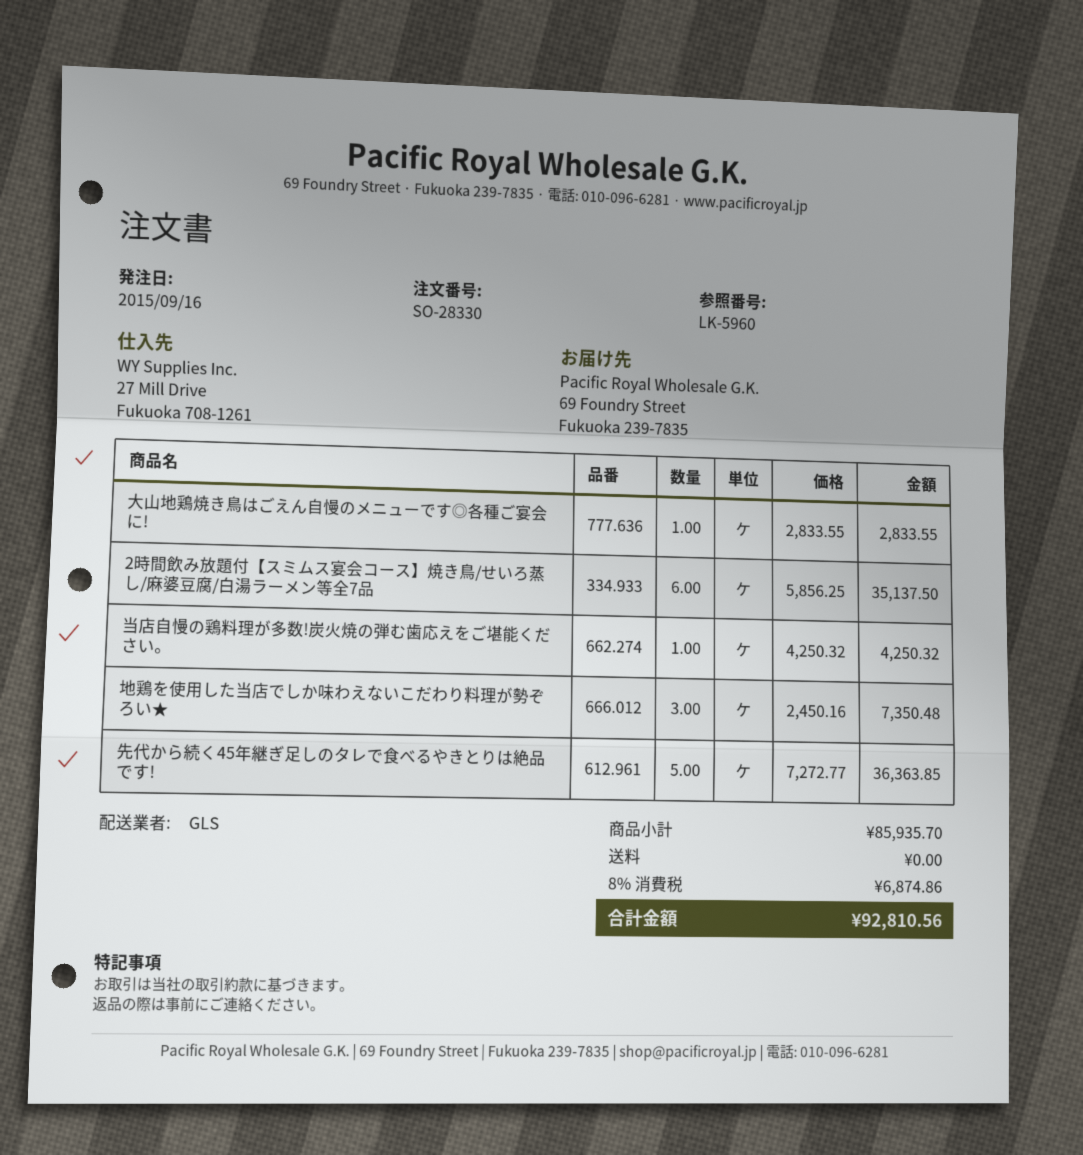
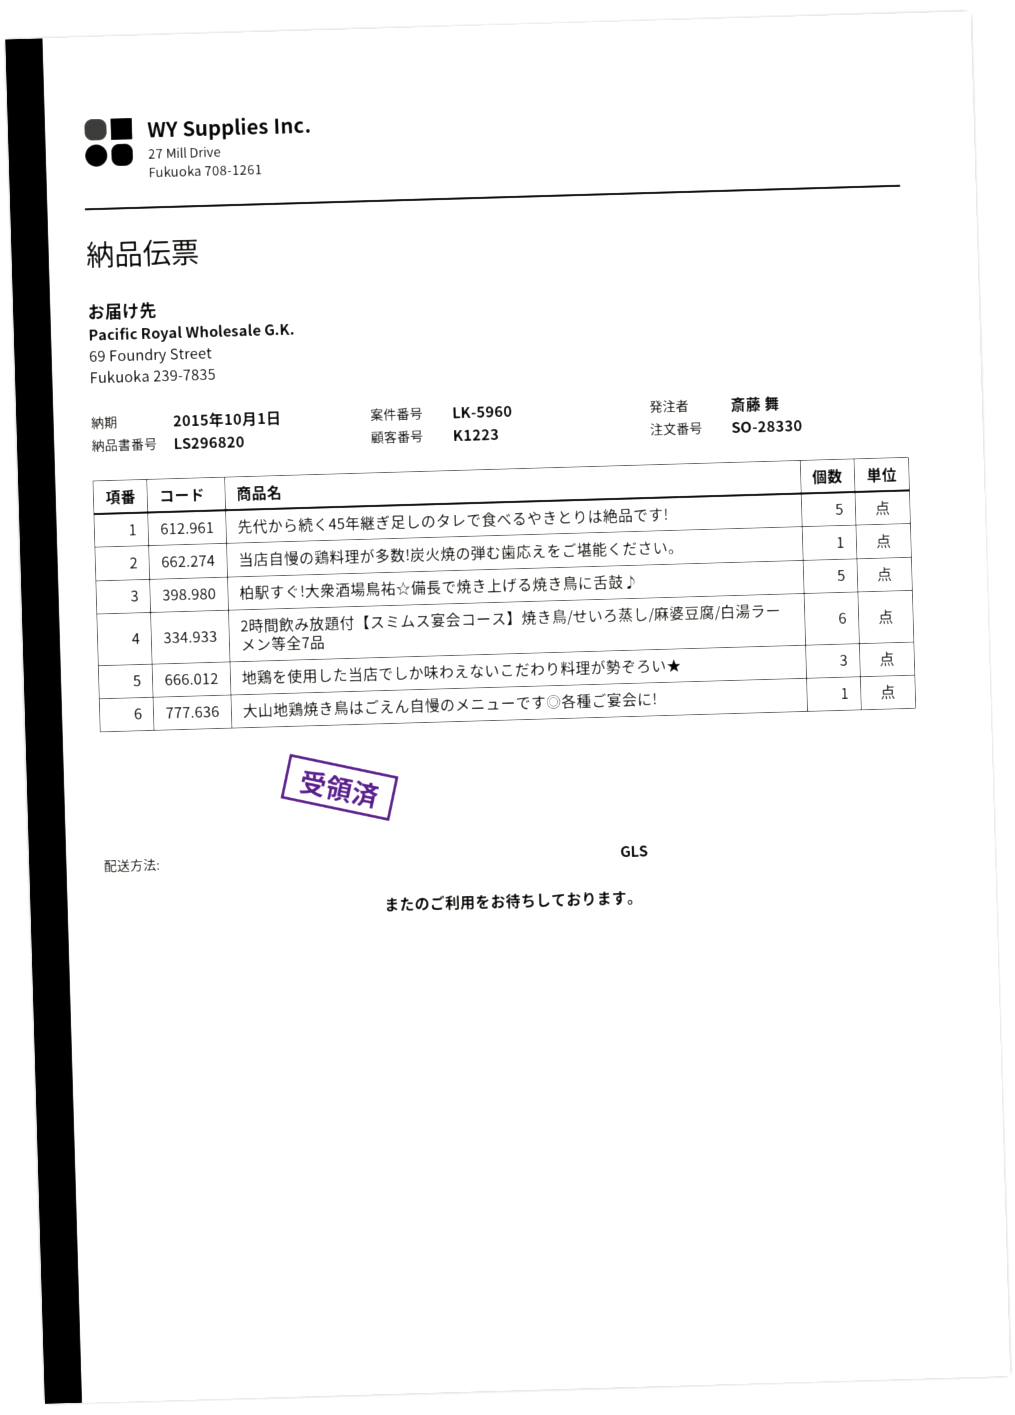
柏駅すぐ!大衆酒場鳥祐☆備長で焼き上げる焼き鳥に舌鼓♪: none -> 5

